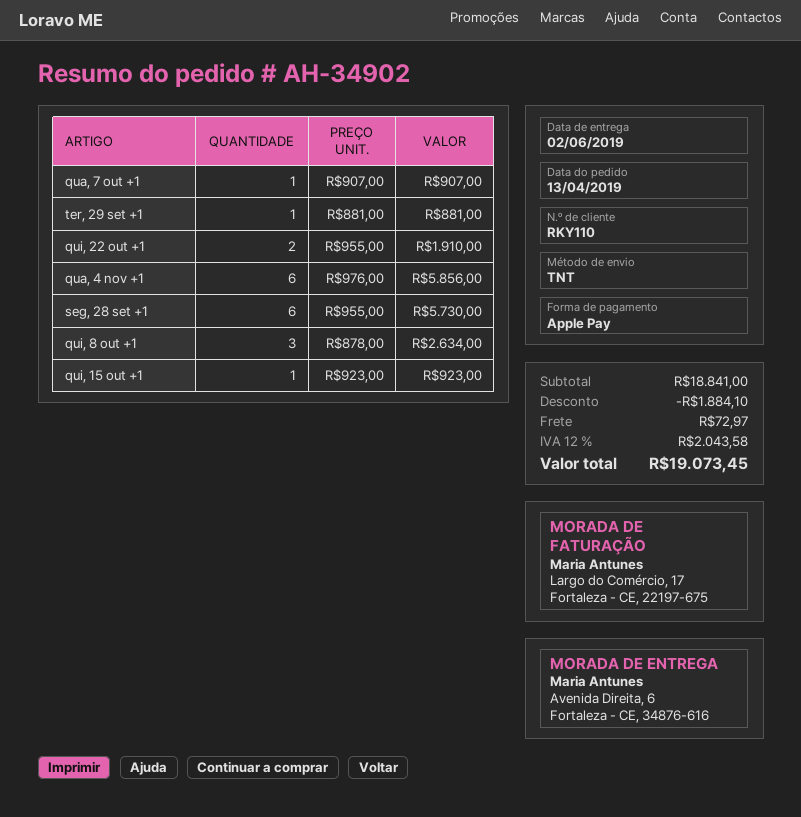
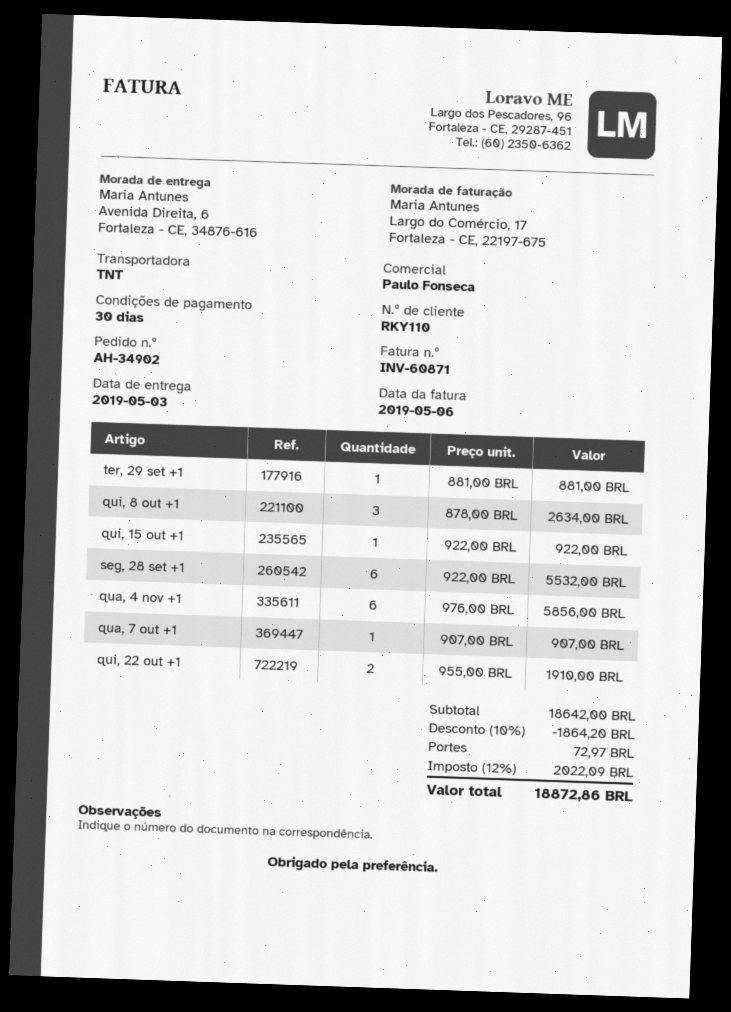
delivery date: 2019-06-02 -> 2019-05-03
seg, 28 set +1: 6 x 955.00 = 5730.00 -> 6 x 922.00 = 5532.00
qui, 15 out +1: 1 x 923.00 = 923.00 -> 1 x 922.00 = 922.00
subtotal: 18841.00 -> 18642.00
discount: 1884.10 -> 1864.20
tax: 12% = 2043.58 -> 12% = 2022.09
total: 19073.45 -> 18872.86

